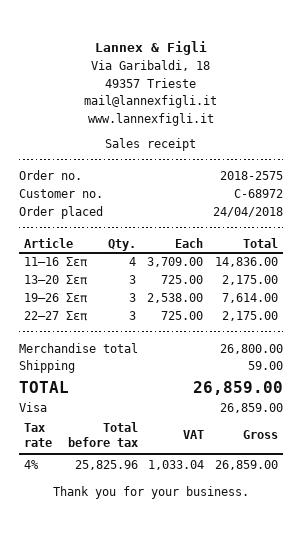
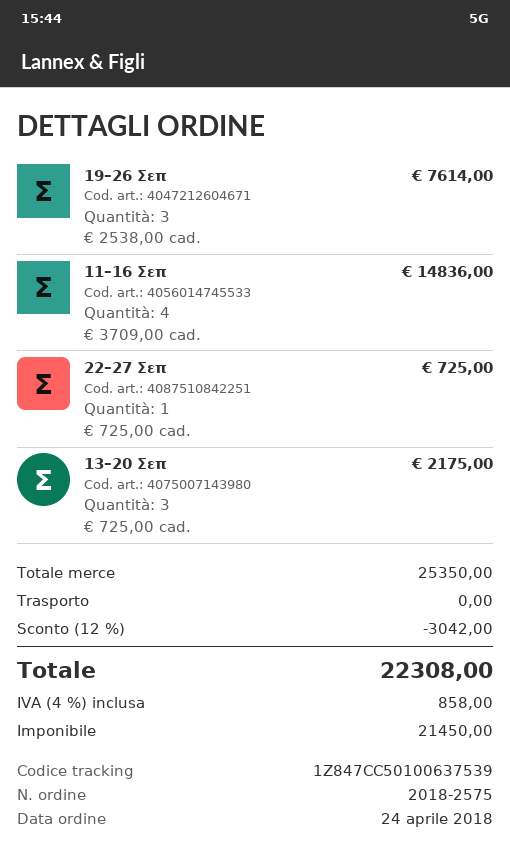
22–27 Σεπ: 3 x 725.00 = 2175.00 -> 1 x 725.00 = 725.00
subtotal: 26800.00 -> 25350.00
discount: none -> 12% = 3042.00
shipping: 59.00 -> 0.00
net: 25825.96 -> 21450.00
tax: 4% = 1033.04 -> 4% = 858.00
total: 26859.00 -> 22308.00

